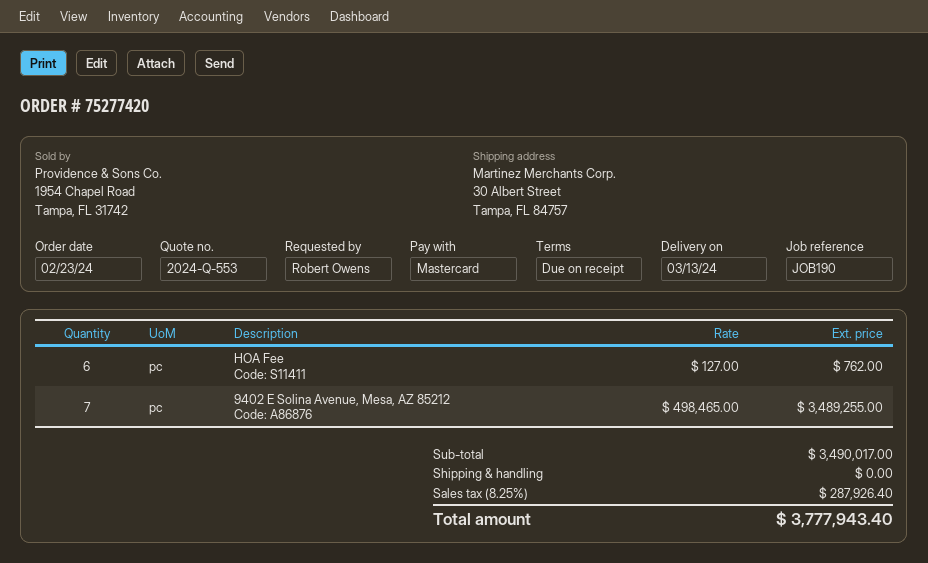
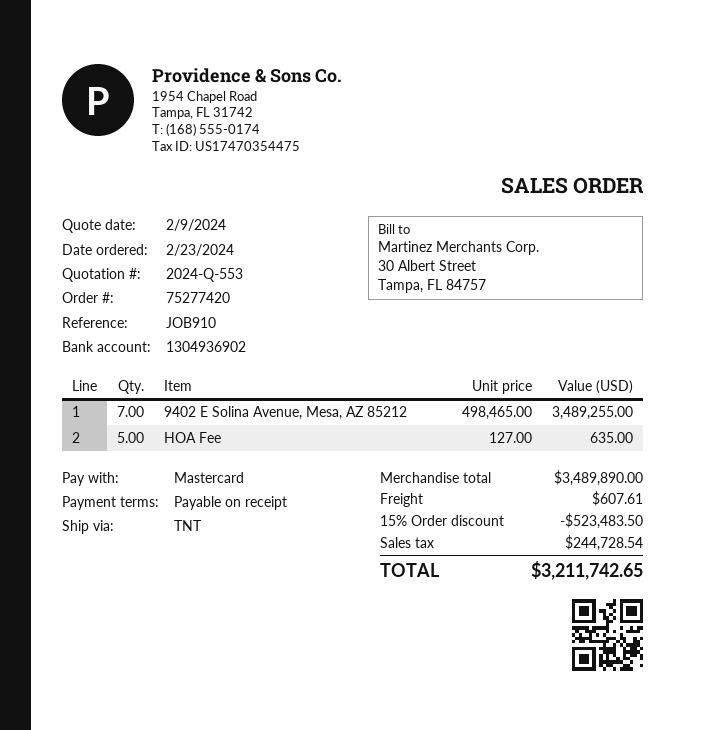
reference: JOB190 -> JOB910
HOA Fee: 6 x 127.00 = 762.00 -> 5 x 127.00 = 635.00
subtotal: 3490017.00 -> 3489890.00
discount: none -> 15% = 523483.50
shipping: 0.00 -> 607.61
tax: 287926.40 -> 244728.54
total: 3777943.40 -> 3211742.65

